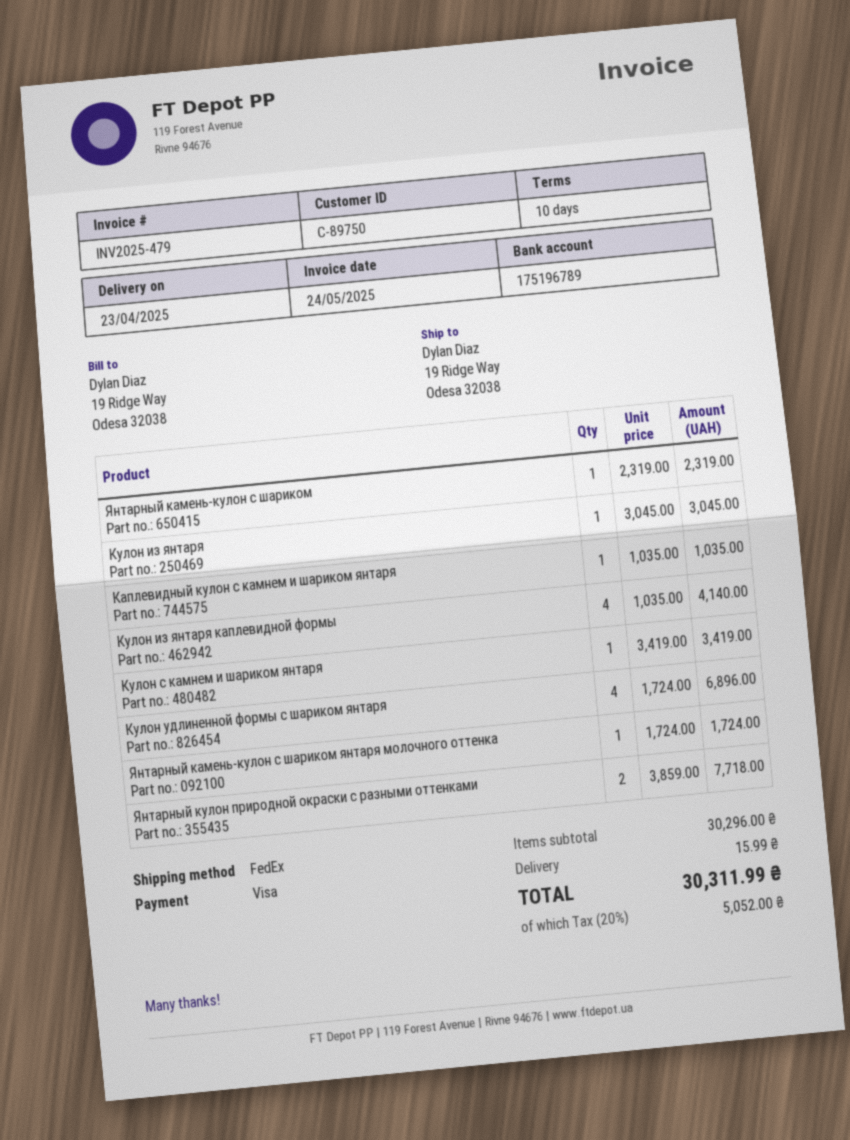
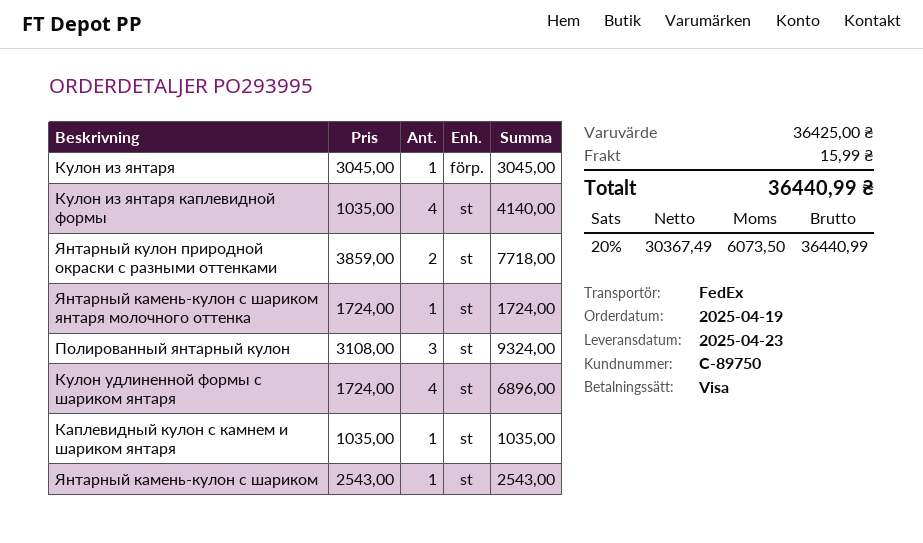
Янтарный камень-кулон с шариком: 1 x 2319.00 = 2319.00 -> 1 x 2543.00 = 2543.00
Кулон с камнем и шариком янтаря: 1 x 3419.00 = 3419.00 -> none
Полированный янтарный кулон: none -> 3 x 3108.00 = 9324.00
subtotal: 30296.00 -> 36425.00
tax: 20% = 5052.00 -> 20% = 6073.50
total: 30311.99 -> 36440.99

